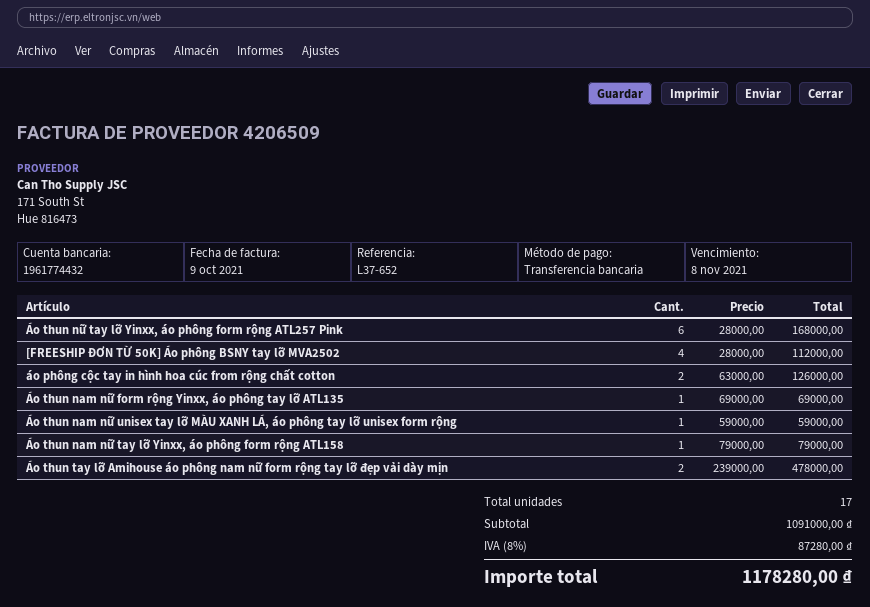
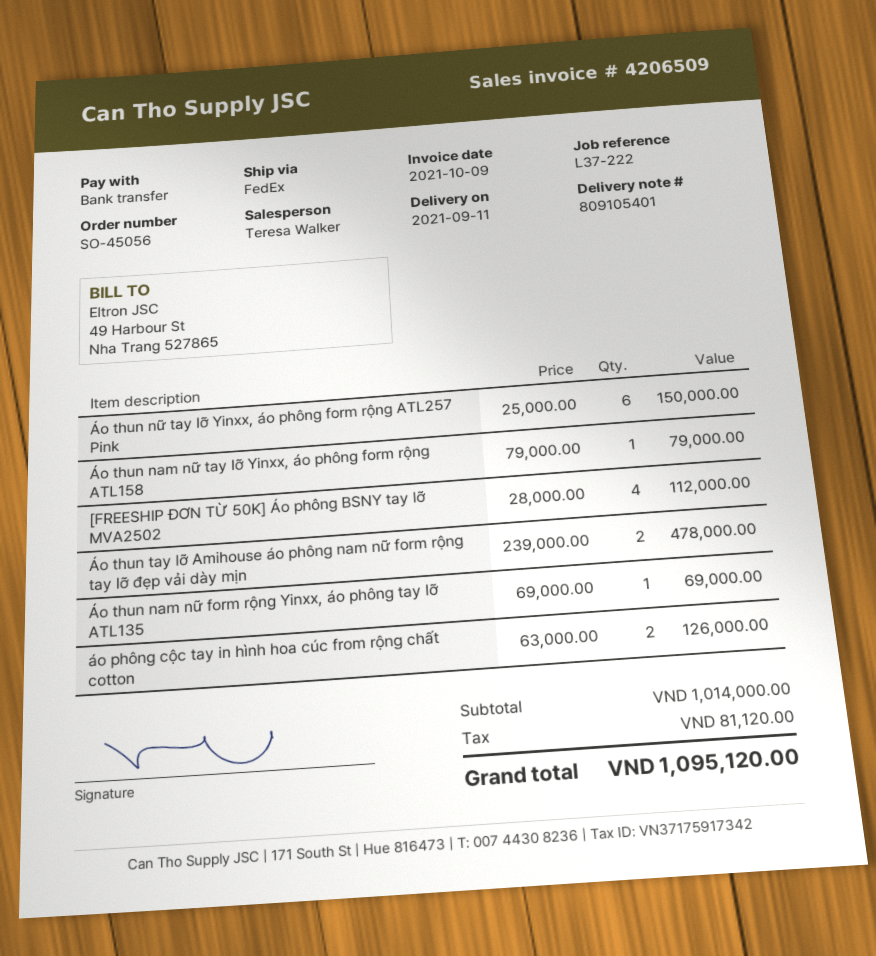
reference: L37-652 -> L37-222
Áo thun nữ tay lỡ Yinxx, áo phông form rộng ATL257 Pink: 6 x 28000.00 = 168000.00 -> 6 x 25000.00 = 150000.00
Áo thun nam nữ unisex tay lỡ MÀU XANH LÁ, áo phông tay lỡ unisex form rộng: 1 x 59000.00 = 59000.00 -> none
subtotal: 1091000.00 -> 1014000.00
tax: 87280.00 -> 81120.00
total: 1178280.00 -> 1095120.00

